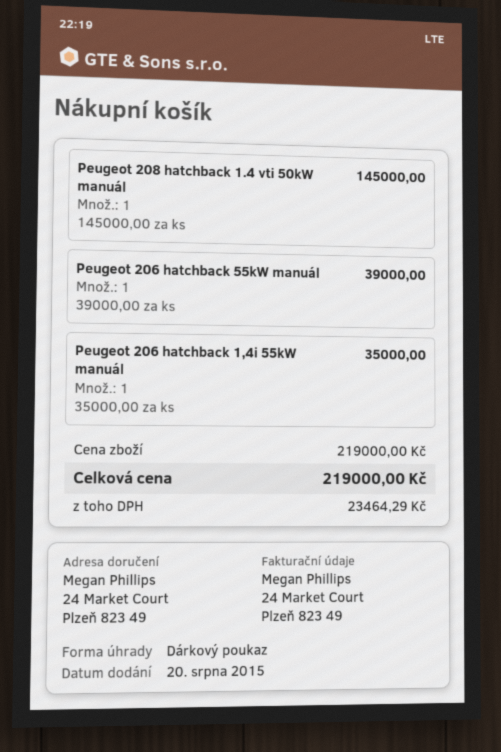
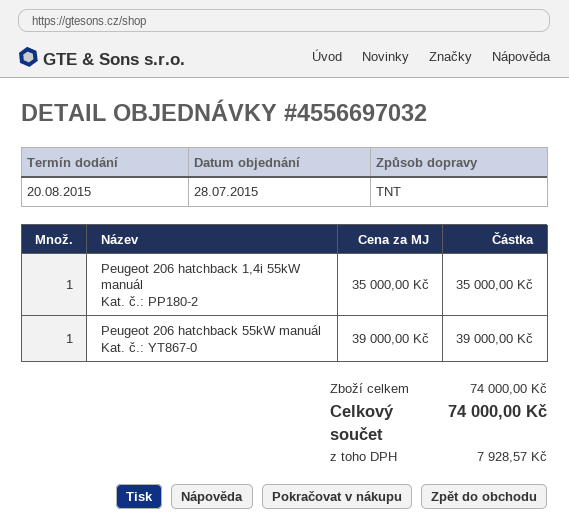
Peugeot 208 hatchback 1.4 vti 50kW manuál: 1 x 145000.00 = 145000.00 -> none
subtotal: 219000.00 -> 74000.00
tax: 23464.29 -> 7928.57
total: 219000.00 -> 74000.00

